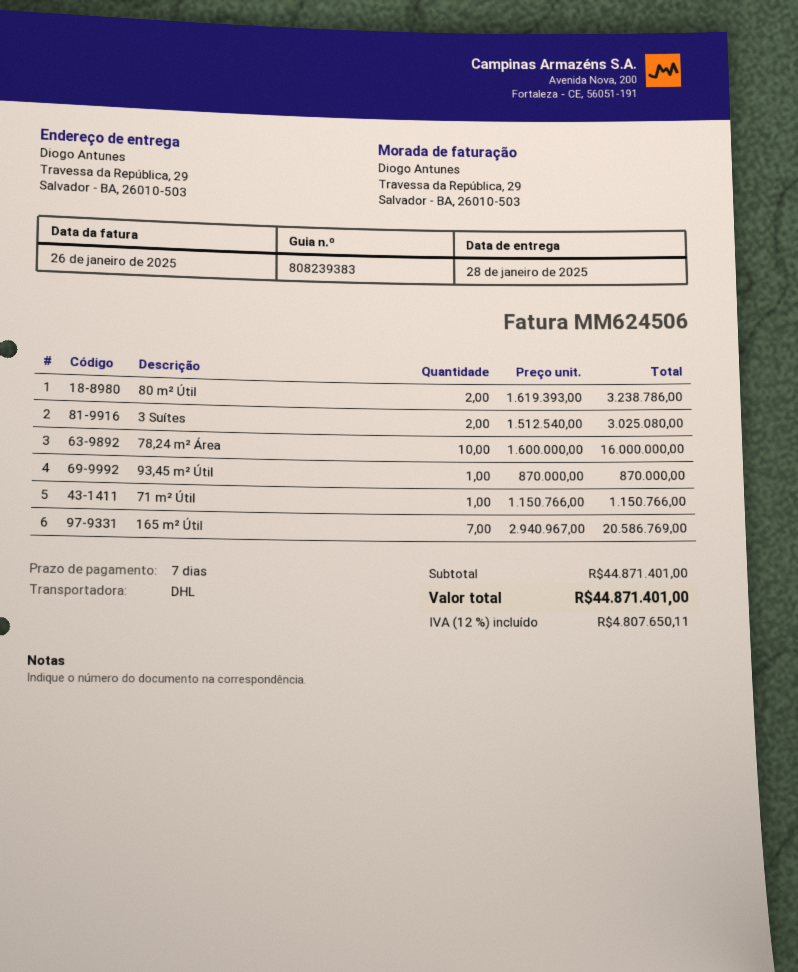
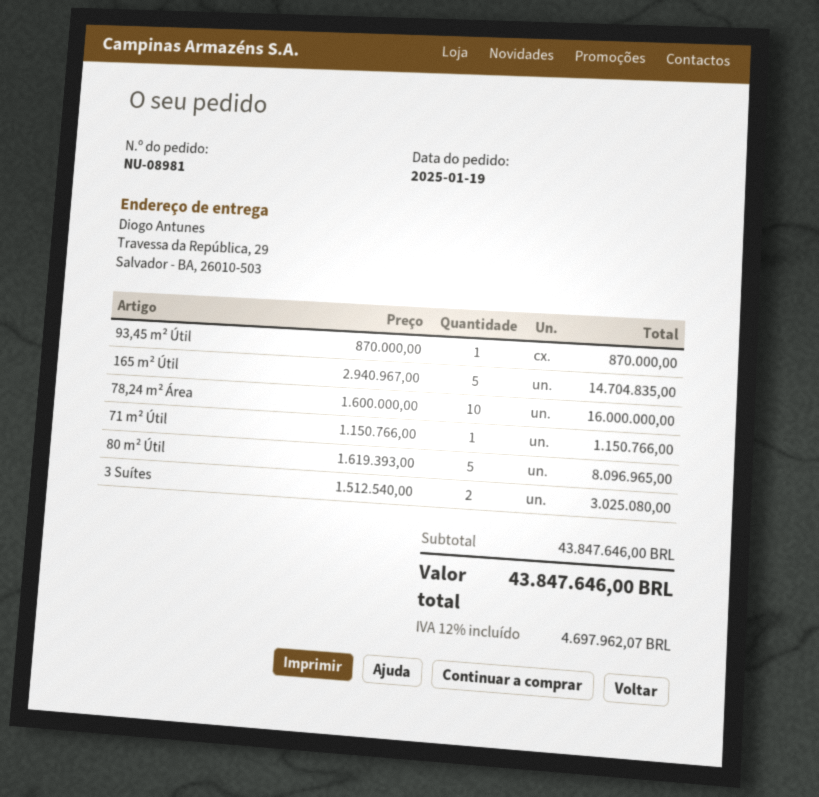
80 m² Útil: 2 x 1619393.00 = 3238786.00 -> 5 x 1619393.00 = 8096965.00
165 m² Útil: 7 x 2940967.00 = 20586769.00 -> 5 x 2940967.00 = 14704835.00
subtotal: 44871401.00 -> 43847646.00
tax: 12% = 4807650.11 -> 12% = 4697962.07
total: 44871401.00 -> 43847646.00

